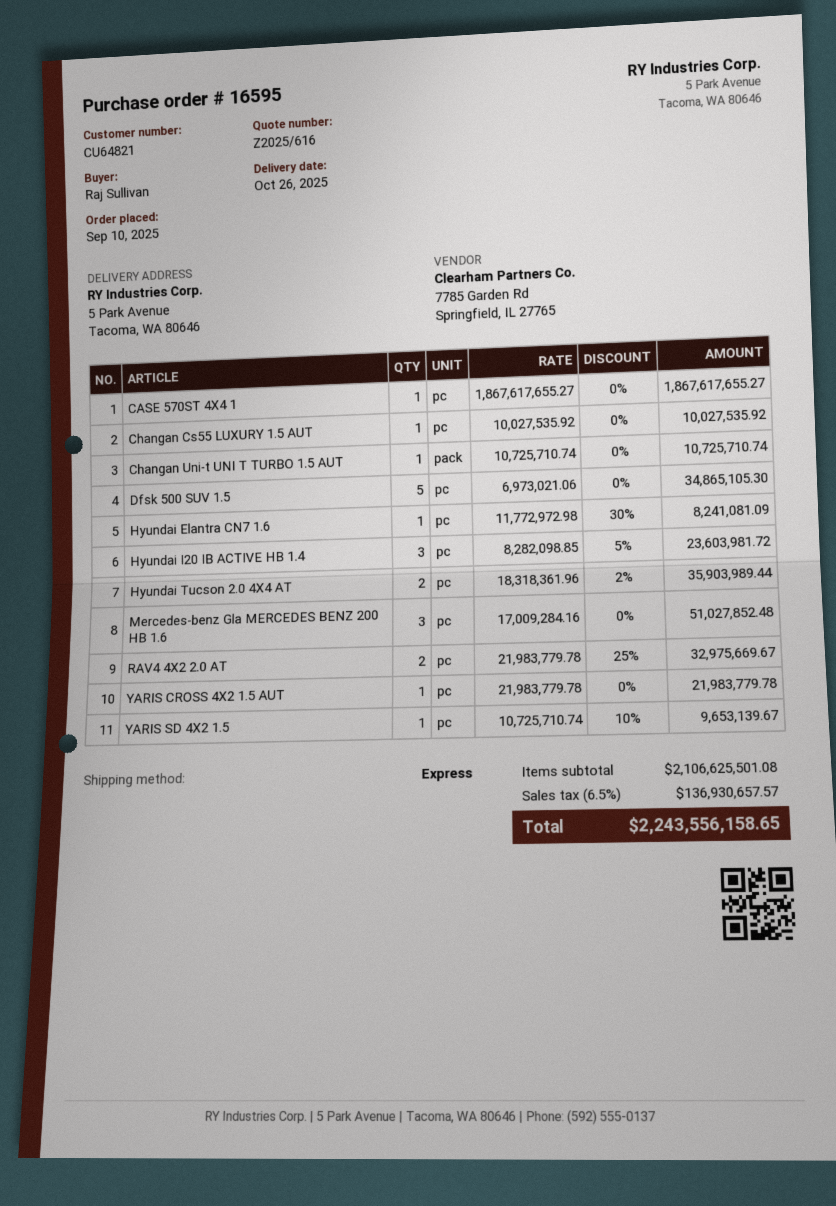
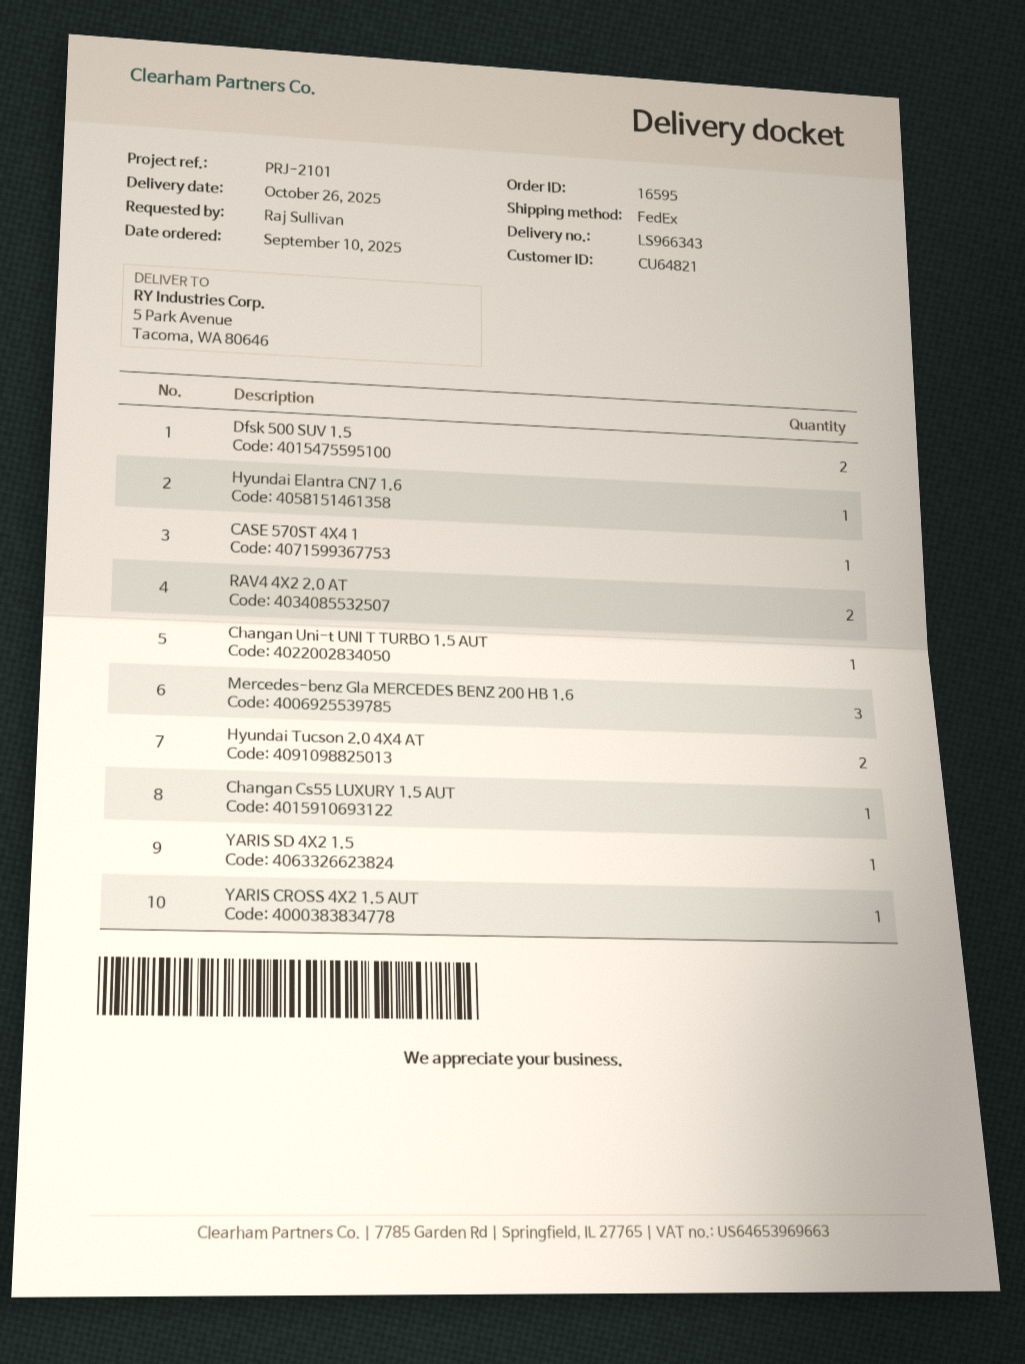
shipping method: express -> FedEx
Dfsk 500 SUV 1.5: 5 -> 2
Hyundai I20 IB ACTIVE HB 1.4: 3 -> none

